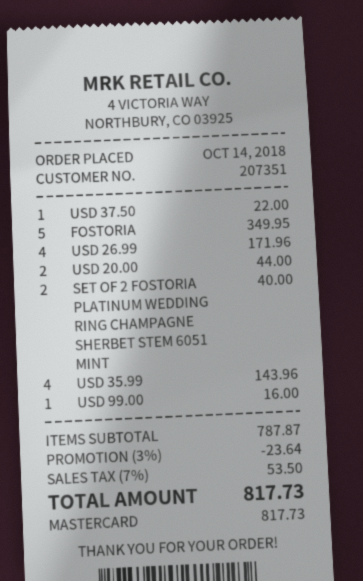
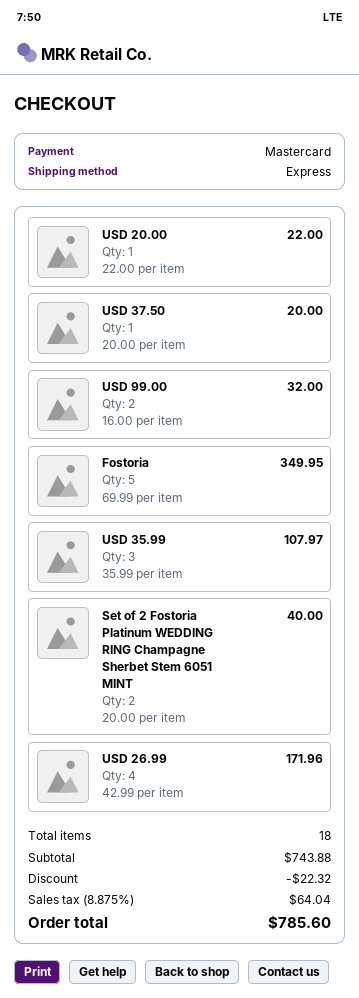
USD 37.50: 1 for 22.00 -> 1 for 20.00
USD 20.00: 2 for 44.00 -> 1 for 22.00
USD 35.99: 4 for 143.96 -> 3 for 107.97
USD 99.00: 1 for 16.00 -> 2 for 32.00
subtotal: 787.87 -> 743.88
discount: 23.64 -> 22.32
tax: 7% = 53.50 -> 8.875% = 64.04
total: 817.73 -> 785.60

